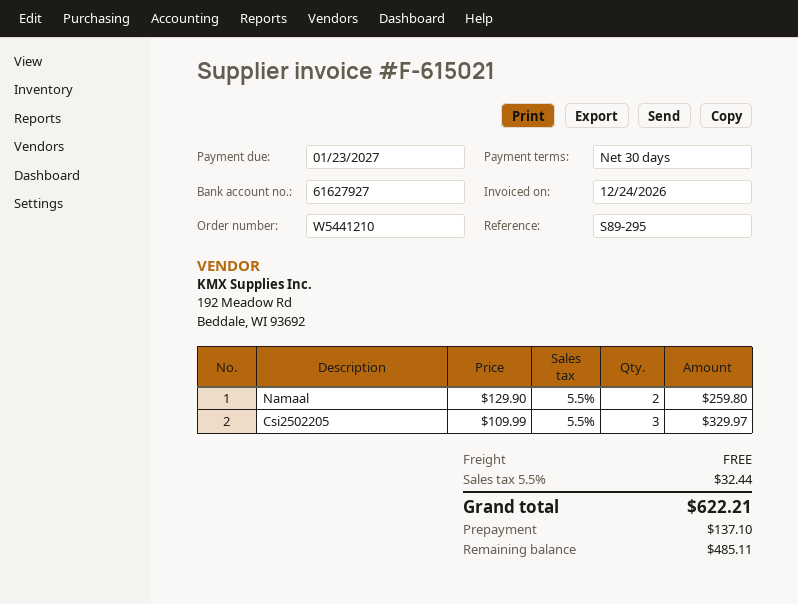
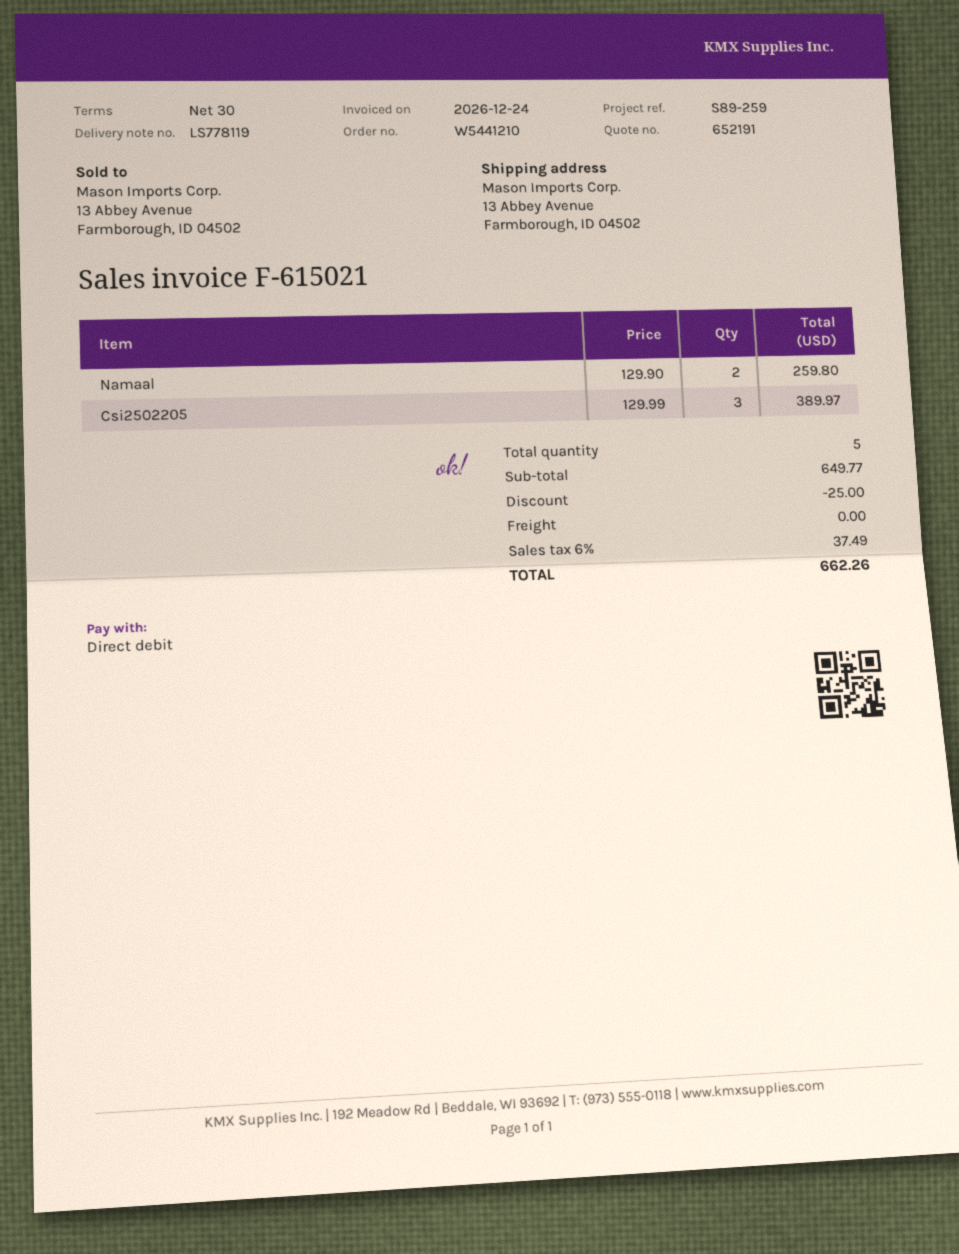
reference: S89-295 -> S89-259
Csi2502205: 3 x 109.99 = 329.97 -> 3 x 129.99 = 389.97
discount: none -> 25.00
tax: 5.5% = 32.44 -> 6% = 37.49
total: 622.21 -> 662.26

